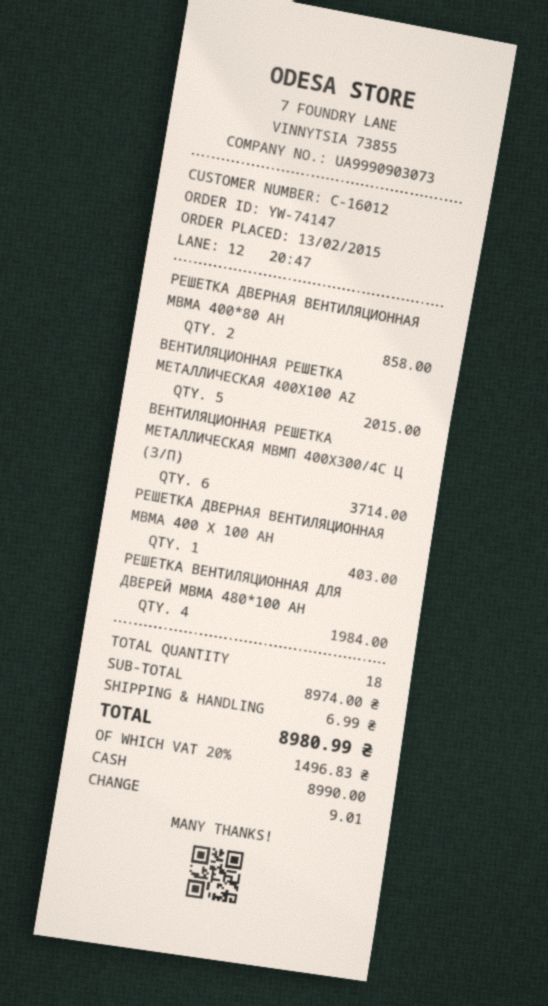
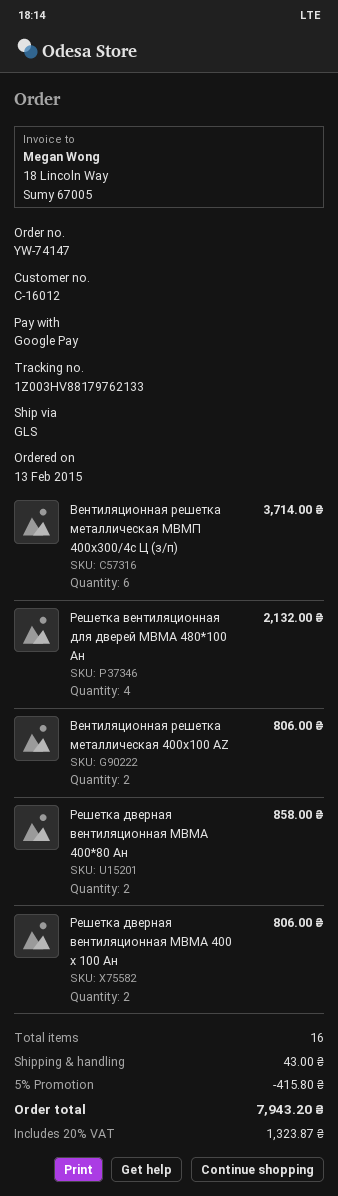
payment method: cash -> Google Pay
ВЕНТИЛЯЦИОННАЯ РЕШЕТКА МЕТАЛЛИЧЕСКАЯ 400Х100 AZ: 5 for 2015.00 -> 2 for 806.00
РЕШЕТКА ДВЕРНАЯ ВЕНТИЛЯЦИОННАЯ МВМА 400 Х 100 АН: 1 for 403.00 -> 2 for 806.00
РЕШЕТКА ВЕНТИЛЯЦИОННАЯ ДЛЯ ДВЕРЕЙ МВМА 480*100 АН: 4 for 1984.00 -> 4 for 2132.00
total quantity: 18 -> 16
discount: none -> 5% = 415.80
shipping: 6.99 -> 43.00
tax: 20% = 1496.83 -> 20% = 1323.87
total: 8980.99 -> 7943.20

